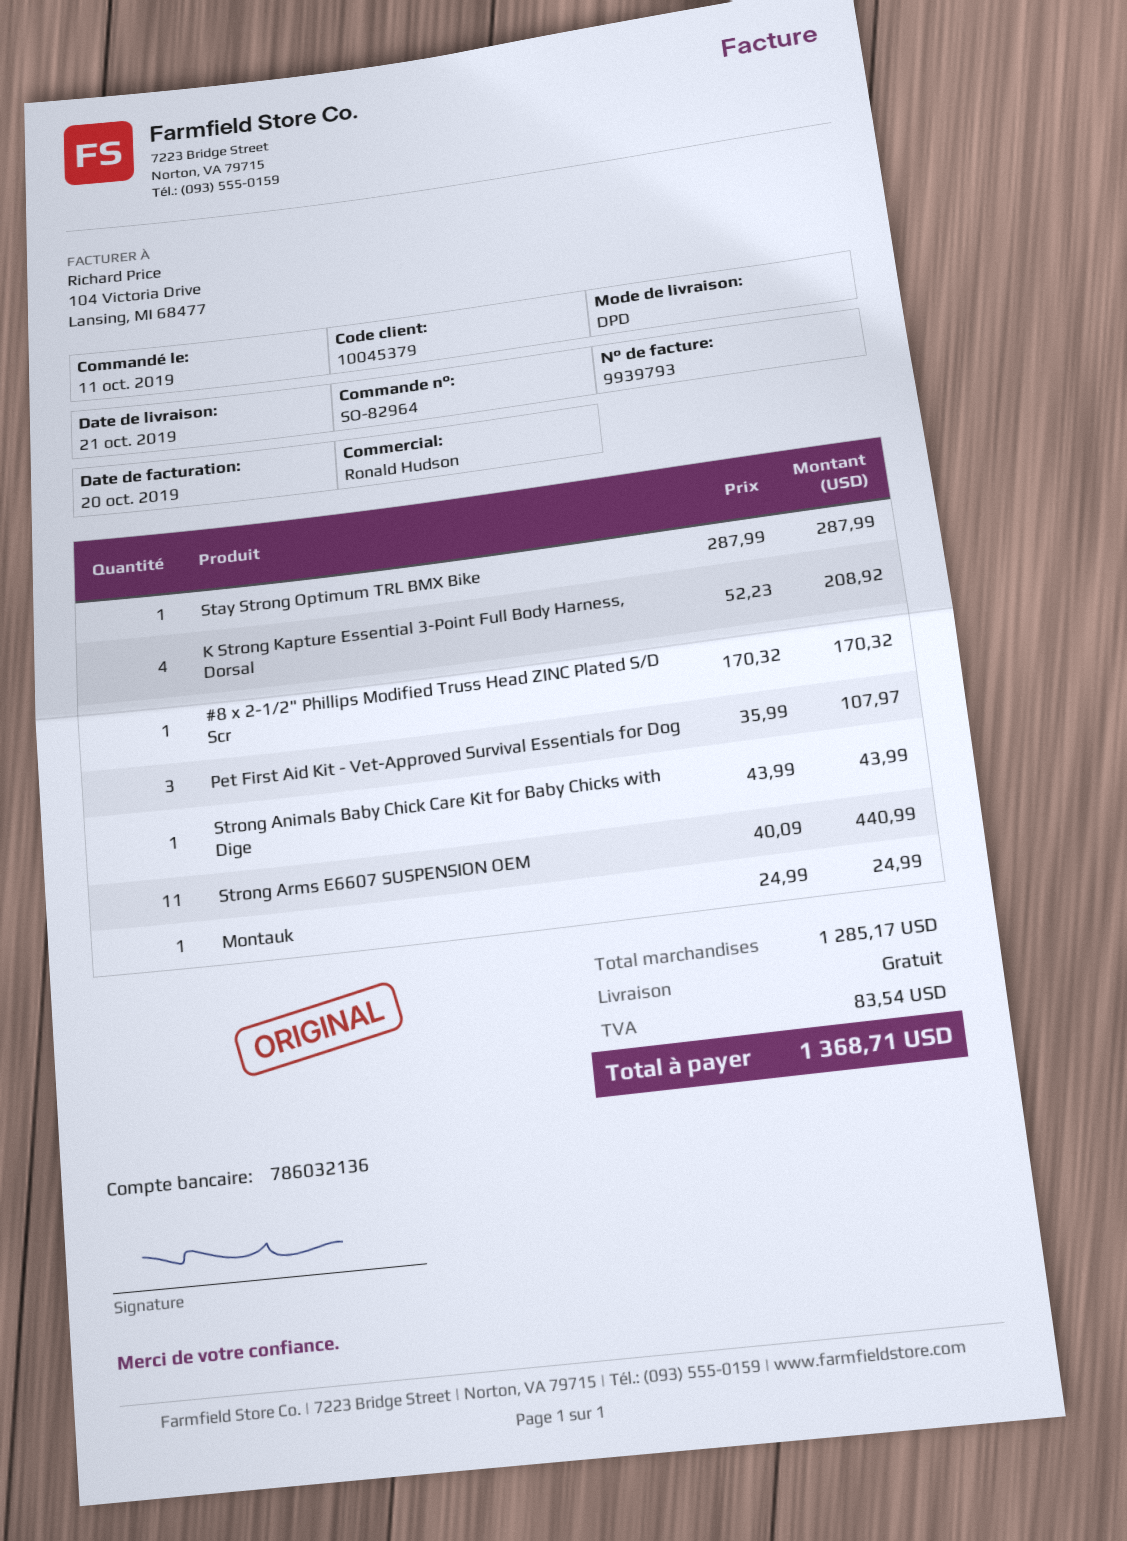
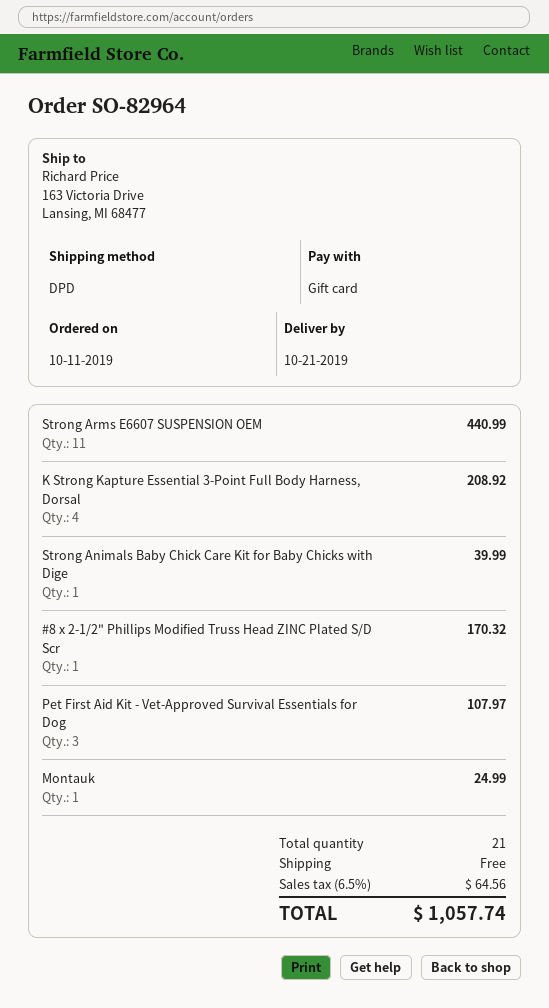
Stay Strong Optimum TRL BMX Bike: 1 for 287.99 -> none
Strong Animals Baby Chick Care Kit for Baby Chicks with Dige: 1 for 43.99 -> 1 for 39.99
tax: 83.54 -> 64.56
total: 1368.71 -> 1057.74

